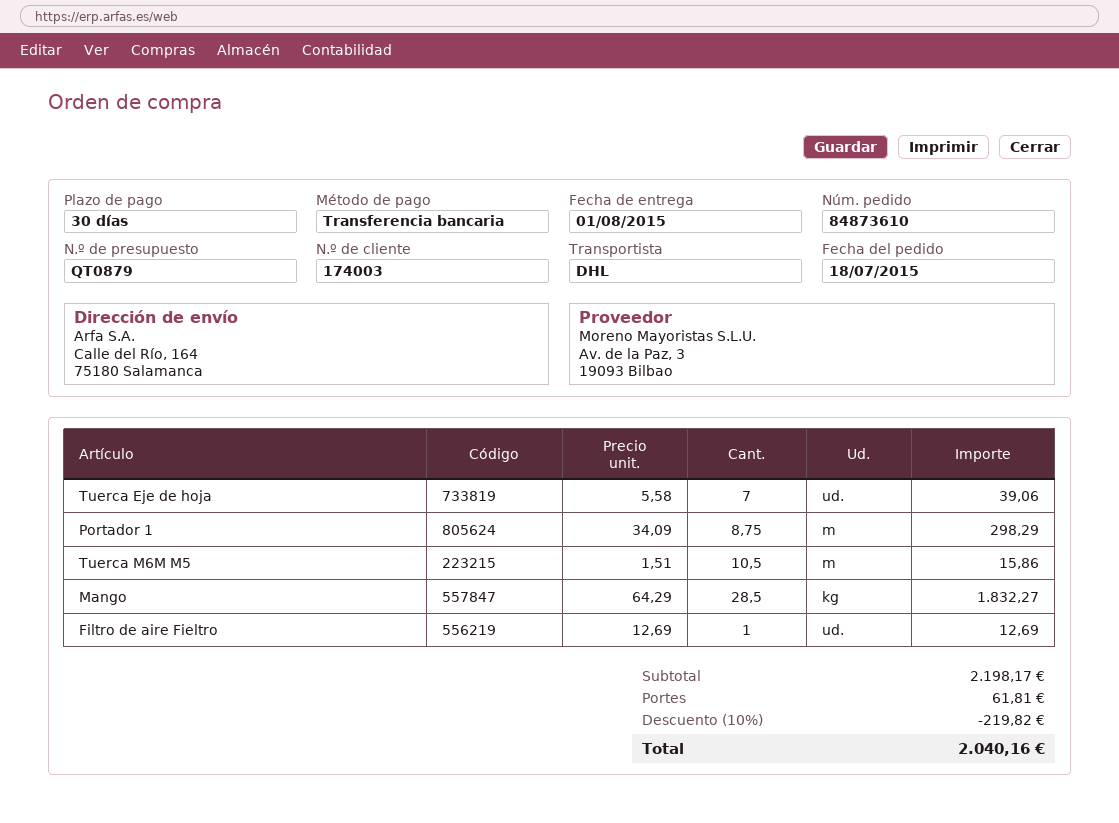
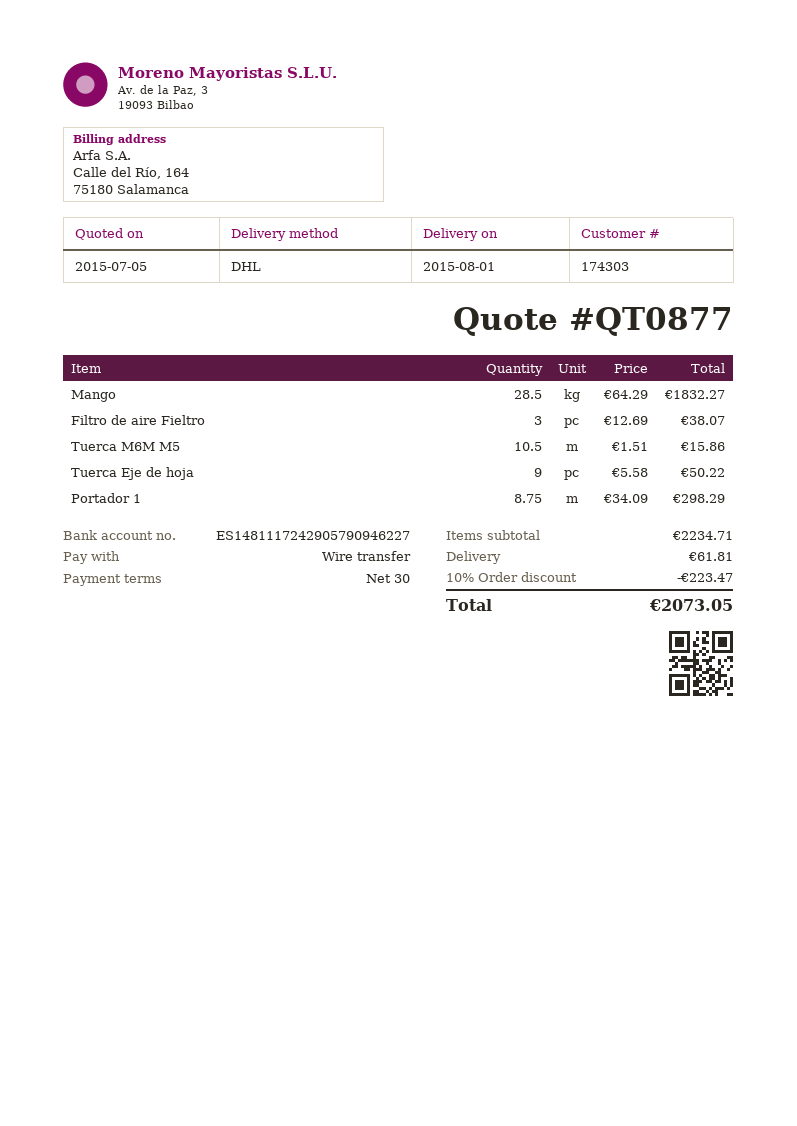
quote number: QT0879 -> QT0877
customer number: 174003 -> 174303
Tuerca Eje de hoja: 7 x 5.58 = 39.06 -> 9 x 5.58 = 50.22
Filtro de aire Fieltro: 1 x 12.69 = 12.69 -> 3 x 12.69 = 38.07
subtotal: 2198.17 -> 2234.71
discount: 10% = 219.82 -> 10% = 223.47
total: 2040.16 -> 2073.05

